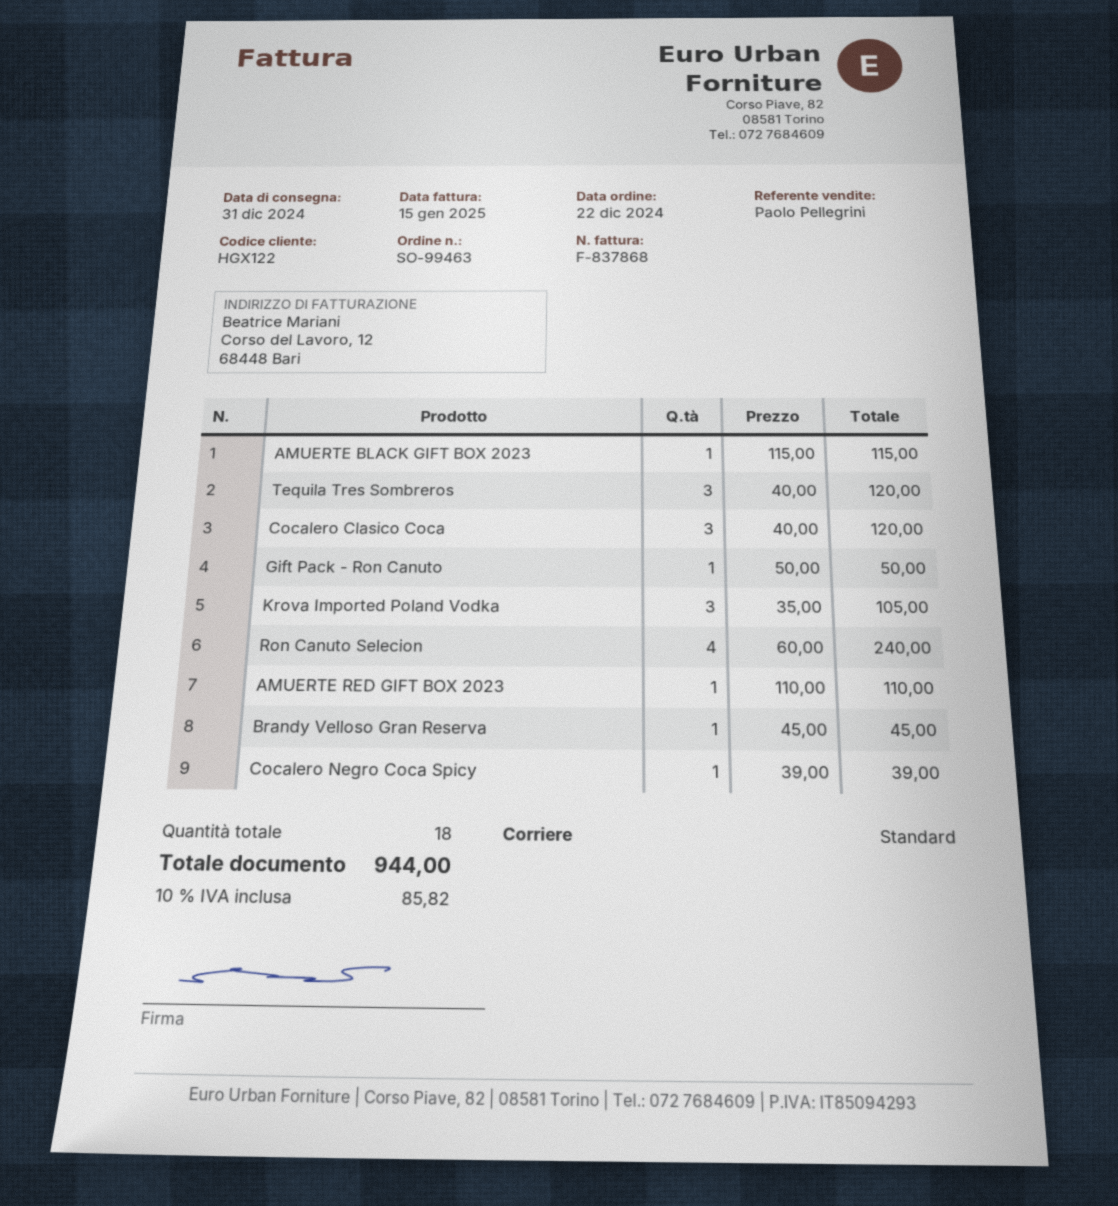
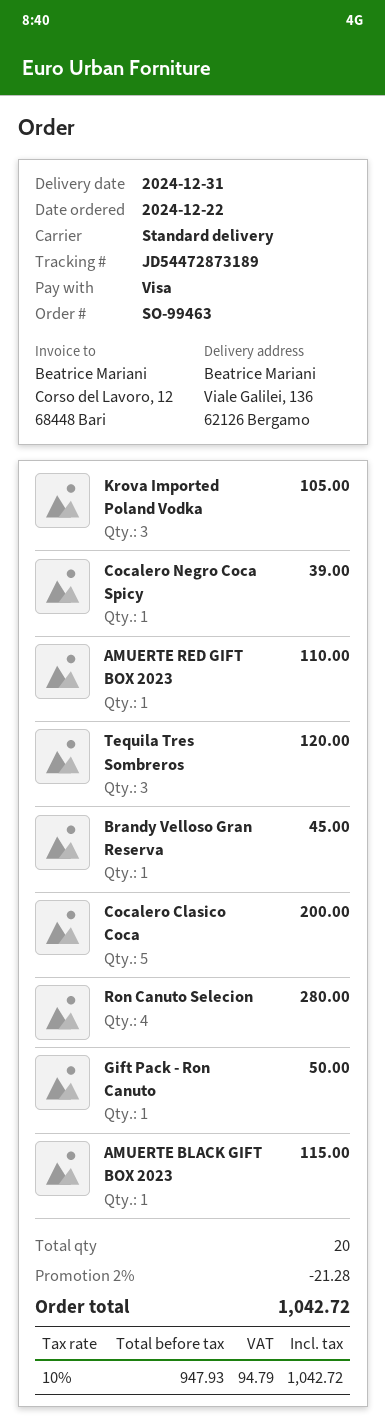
Cocalero Clasico Coca: 3 for 120.00 -> 5 for 200.00
Ron Canuto Selecion: 4 for 240.00 -> 4 for 280.00
total quantity: 18 -> 20
discount: none -> 2% = 21.28
tax: 10% = 85.82 -> 10% = 94.79
total: 944.00 -> 1042.72

